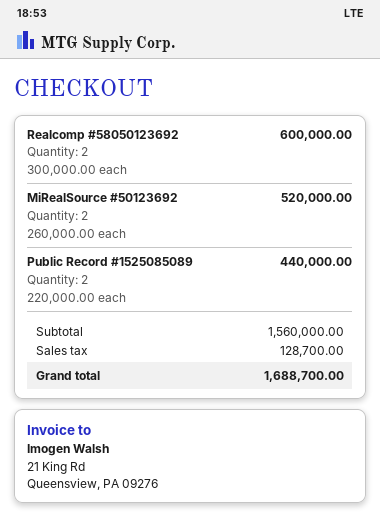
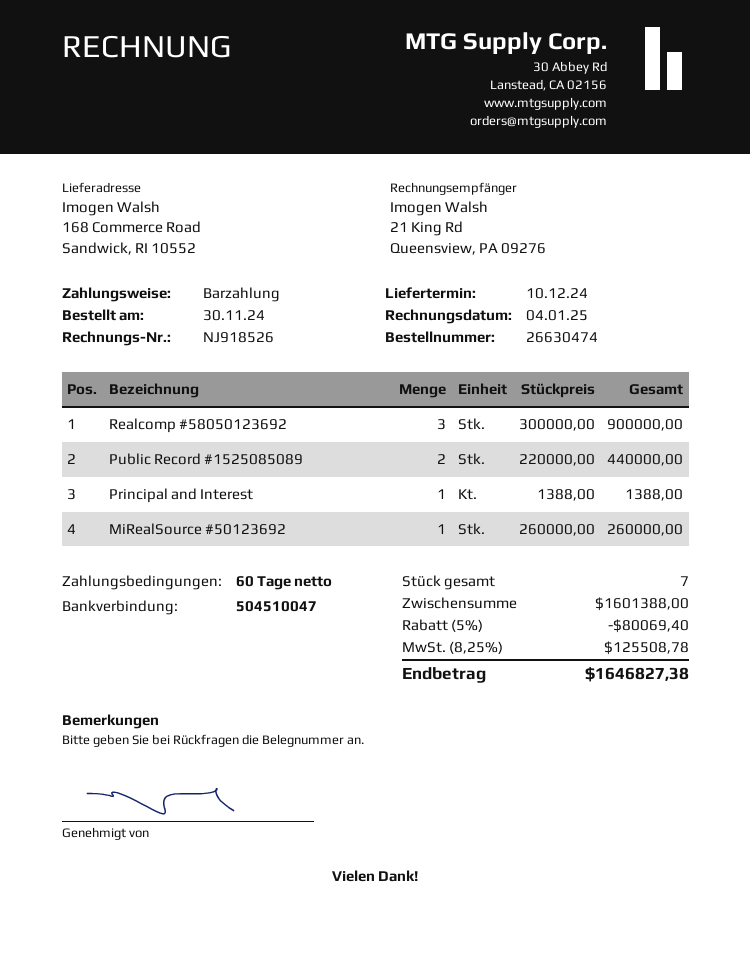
Realcomp #58050123692: 2 x 300000.00 = 600000.00 -> 3 x 300000.00 = 900000.00
MiRealSource #50123692: 2 x 260000.00 = 520000.00 -> 1 x 260000.00 = 260000.00
Principal and Interest: none -> 1 x 1388.00 = 1388.00
subtotal: 1560000.00 -> 1601388.00
discount: none -> 5% = 80069.40
tax: 128700.00 -> 125508.78
total: 1688700.00 -> 1646827.38

